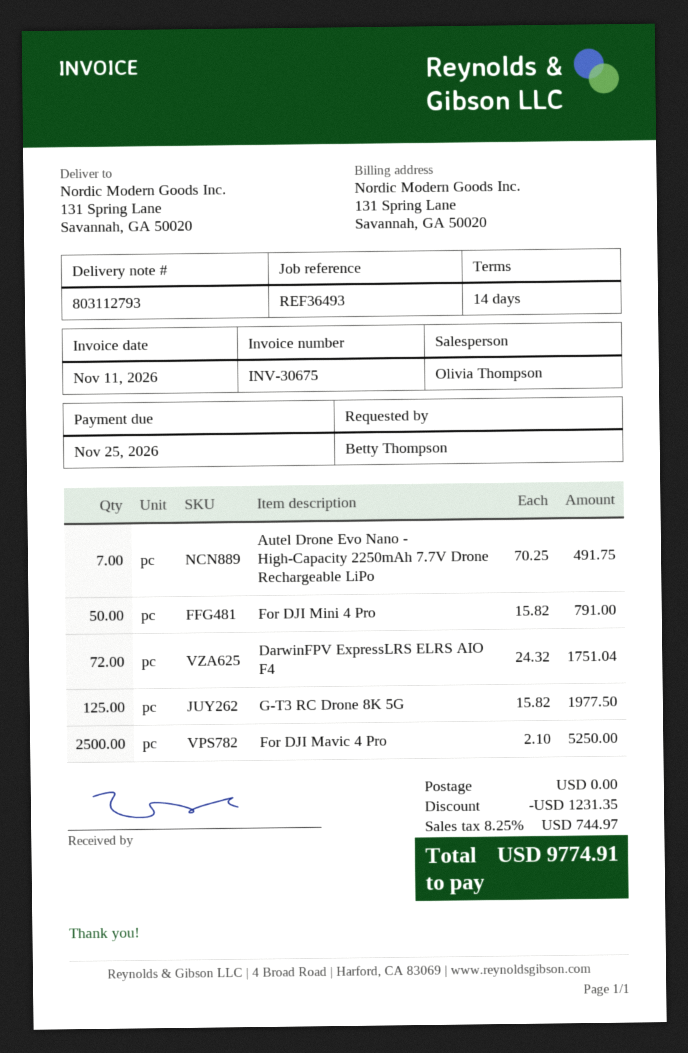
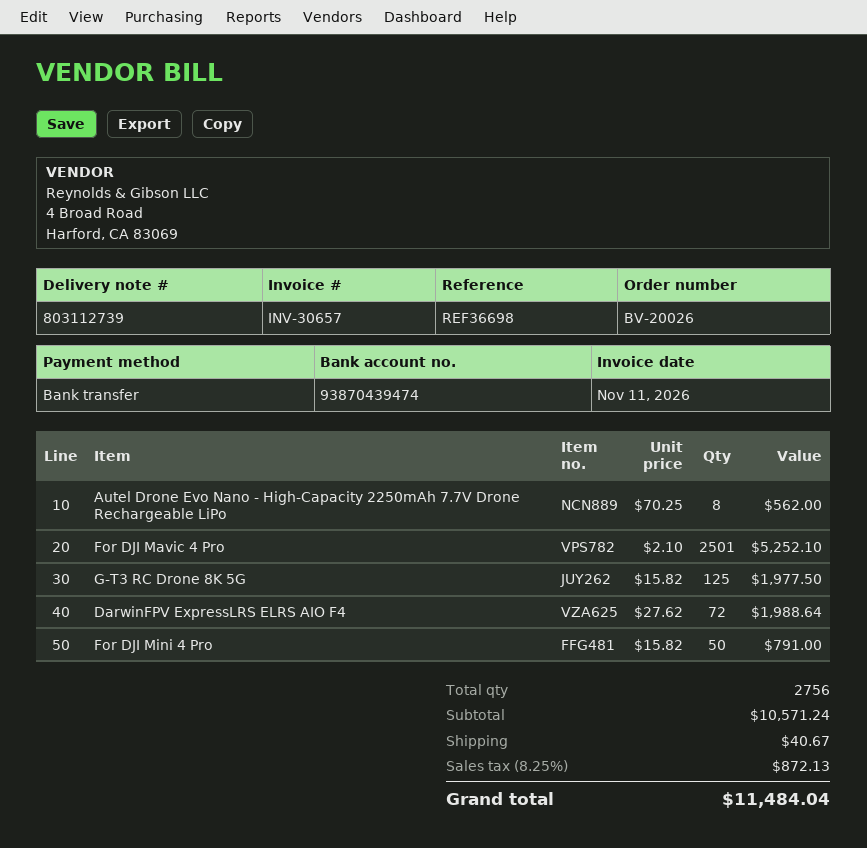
delivery note number: 803112793 -> 803112739
invoice number: INV-30675 -> INV-30657
reference: REF36493 -> REF36698
Autel Drone Evo Nano - High-Capacity 2250mAh 7.7V Drone Rechargeable LiPo: 7 x 70.25 = 491.75 -> 8 x 70.25 = 562.00
DarwinFPV ExpressLRS ELRS AIO F4: 72 x 24.32 = 1751.04 -> 72 x 27.62 = 1988.64
For DJI Mavic 4 Pro: 2500 x 2.10 = 5250.00 -> 2501 x 2.10 = 5252.10
discount: 1231.35 -> none
shipping: 0.00 -> 40.67
tax: 8.25% = 744.97 -> 8.25% = 872.13
total: 9774.91 -> 11484.04

